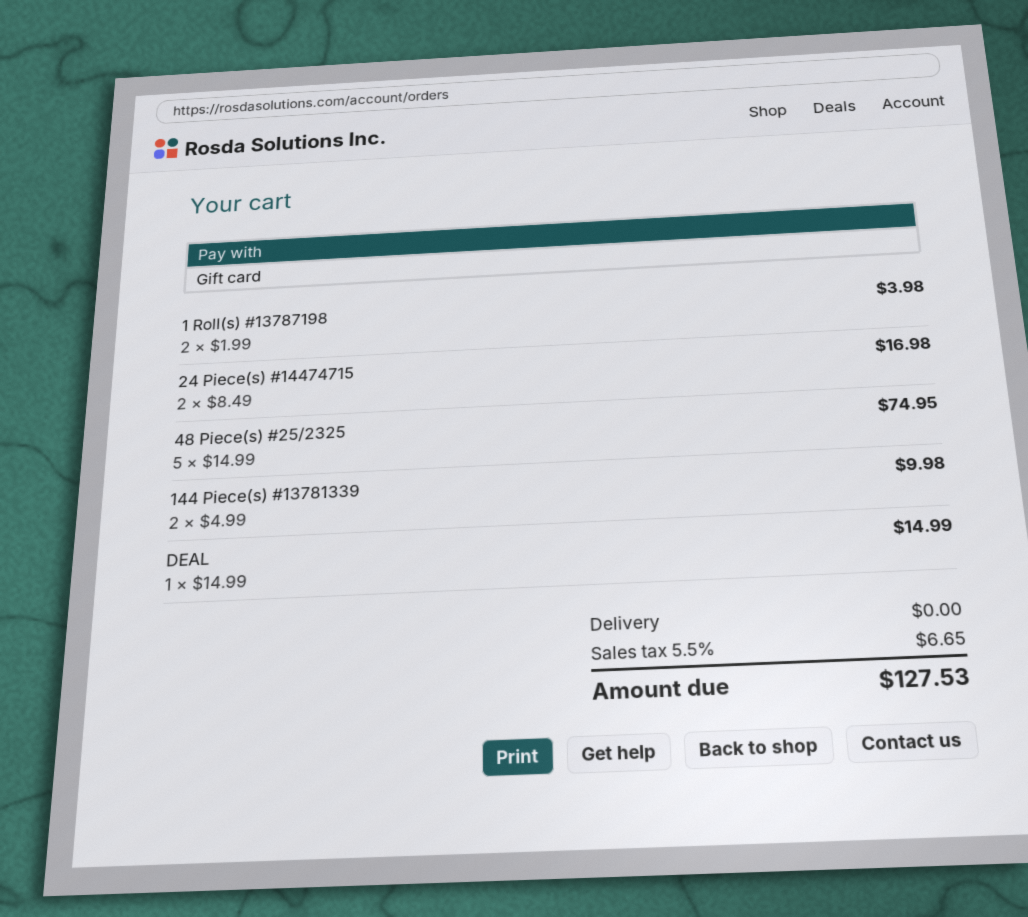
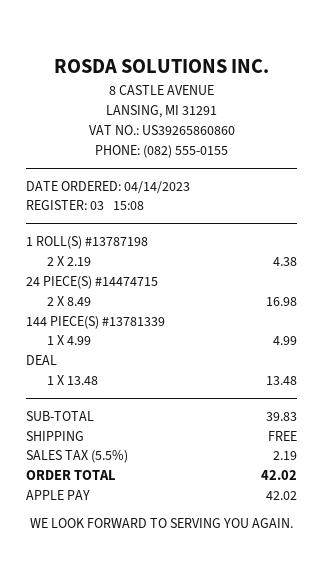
payment method: gift card -> Apple Pay
1 Roll(s) #13787198: 2 x 1.99 = 3.98 -> 2 x 2.19 = 4.38
48 Piece(s) #25/2325: 5 x 14.99 = 74.95 -> none
144 Piece(s) #13781339: 2 x 4.99 = 9.98 -> 1 x 4.99 = 4.99
DEAL: 1 x 14.99 = 14.99 -> 1 x 13.48 = 13.48
tax: 5.5% = 6.65 -> 5.5% = 2.19
total: 127.53 -> 42.02

